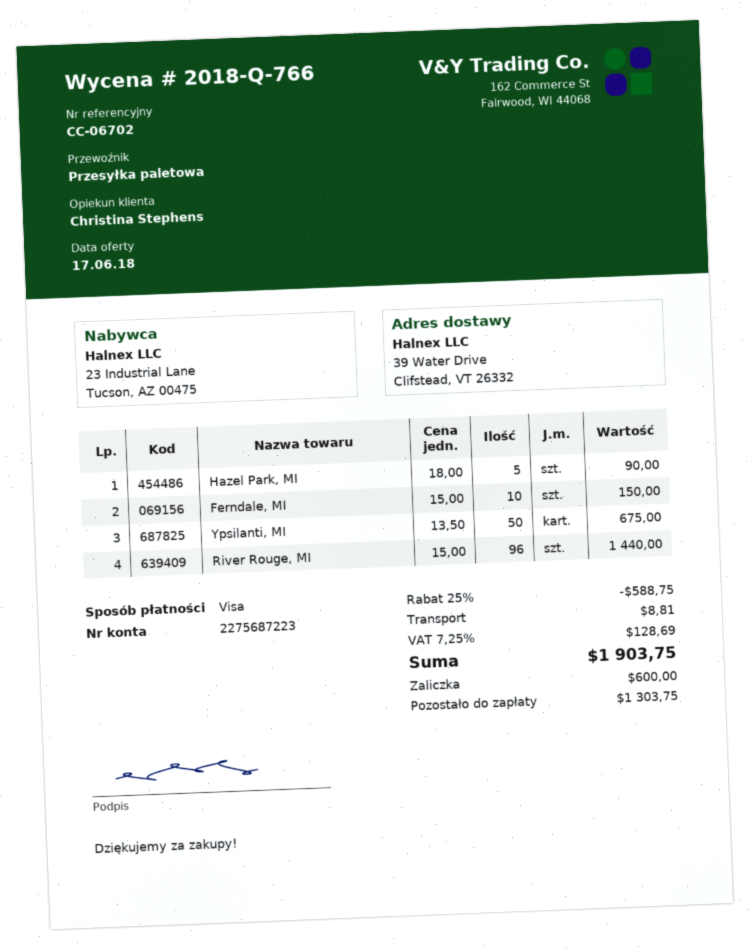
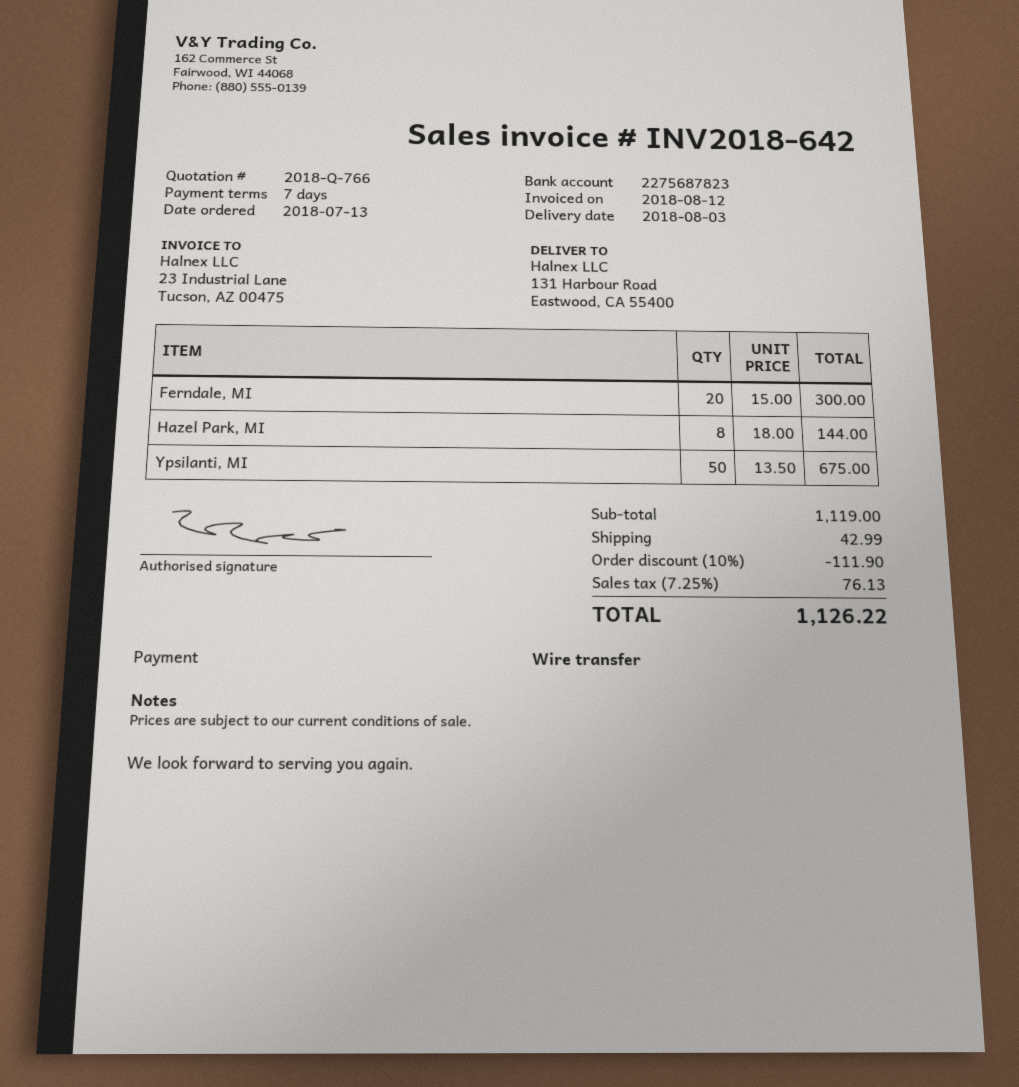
payment method: Visa -> bank transfer
bank account: 2275687223 -> 2275687823
ship to: 39 Water Drive, Clifstead, VT 26332 -> 131 Harbour Road, Eastwood, CA 55400
Hazel Park, MI: 5 x 18.00 = 90.00 -> 8 x 18.00 = 144.00
Ferndale, MI: 10 x 15.00 = 150.00 -> 20 x 15.00 = 300.00
River Rouge, MI: 96 x 15.00 = 1440.00 -> none
discount: 25% = 588.75 -> 10% = 111.90
shipping: 8.81 -> 42.99
tax: 7.25% = 128.69 -> 7.25% = 76.13
total: 1903.75 -> 1126.22

